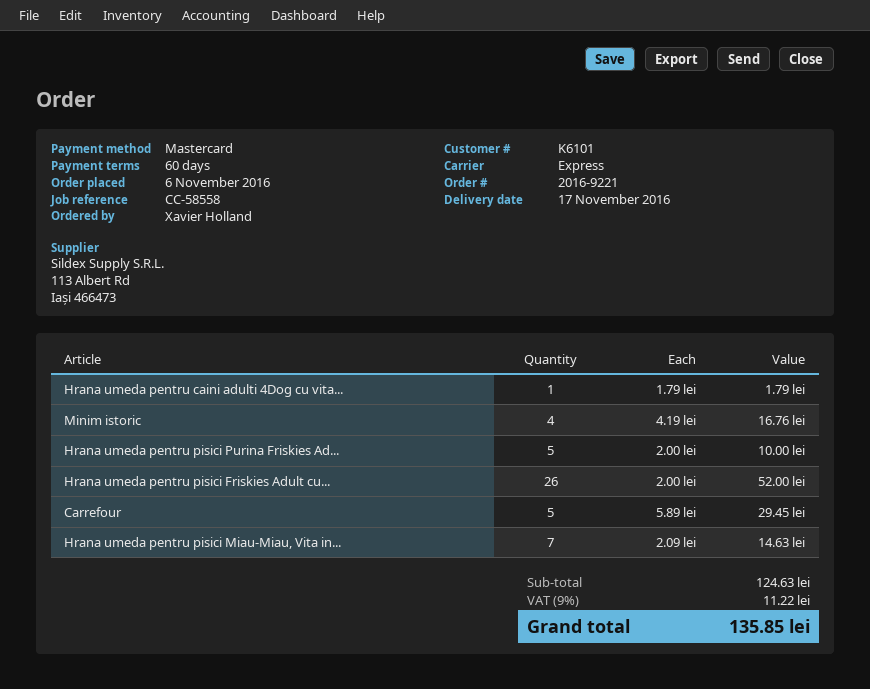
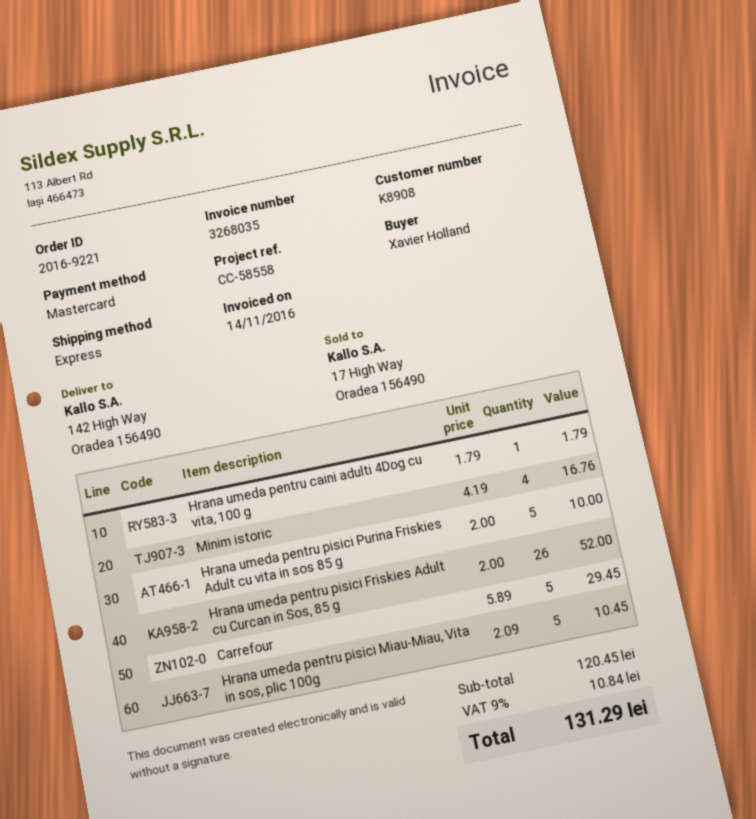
customer number: K6101 -> K8908
Hrana umeda pentru pisici Miau-Miau, Vita in...: 7 x 2.09 = 14.63 -> 5 x 2.09 = 10.45
subtotal: 124.63 -> 120.45
tax: 9% = 11.22 -> 9% = 10.84
total: 135.85 -> 131.29

